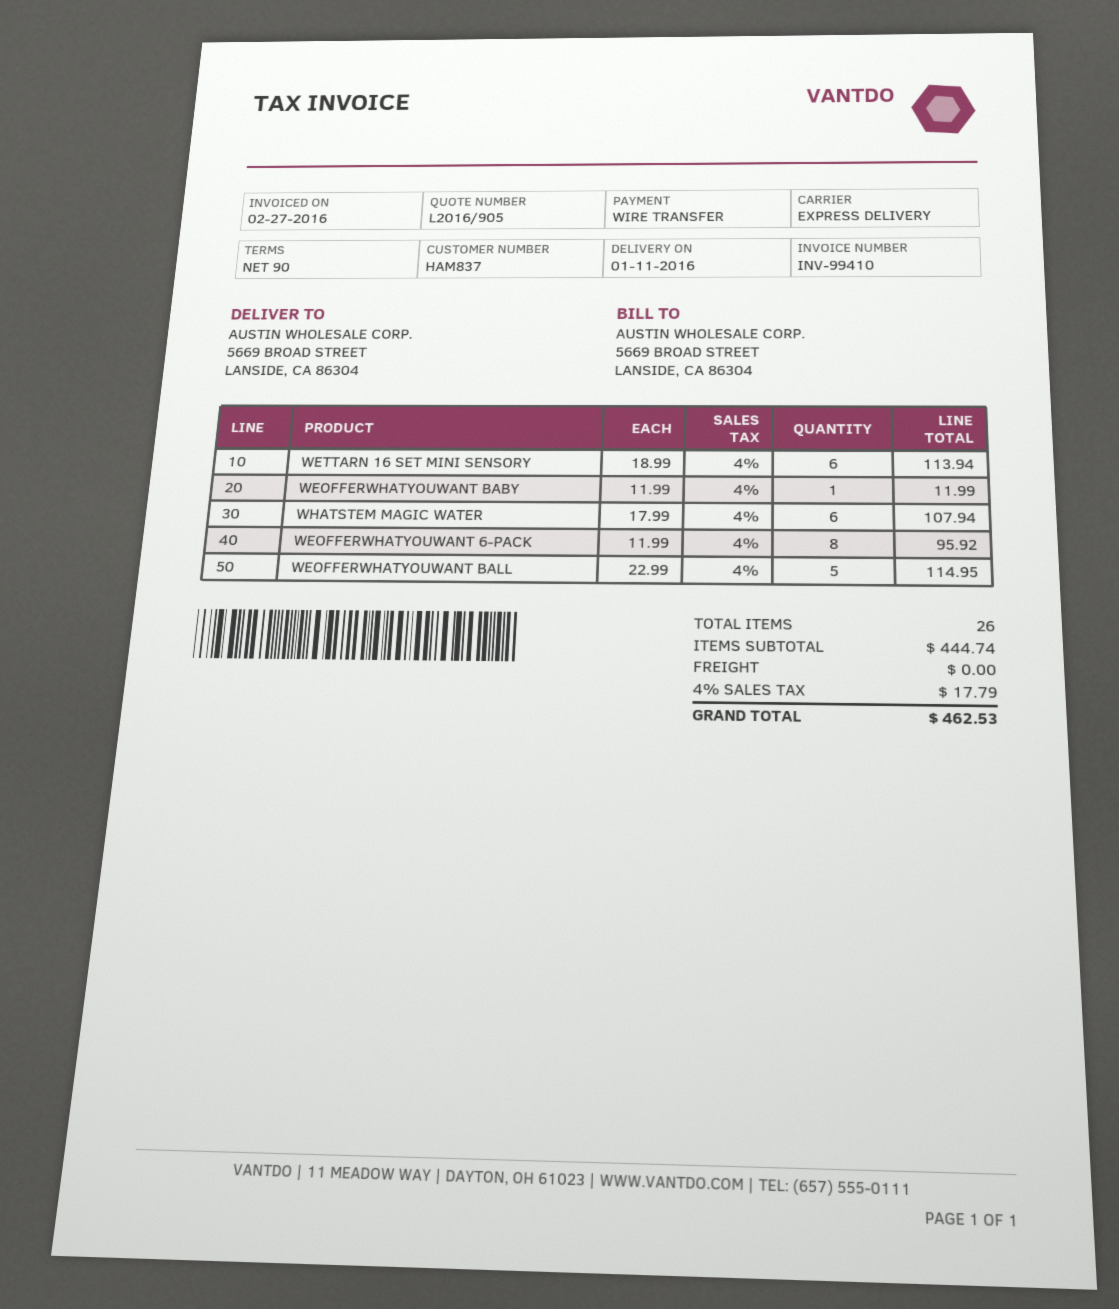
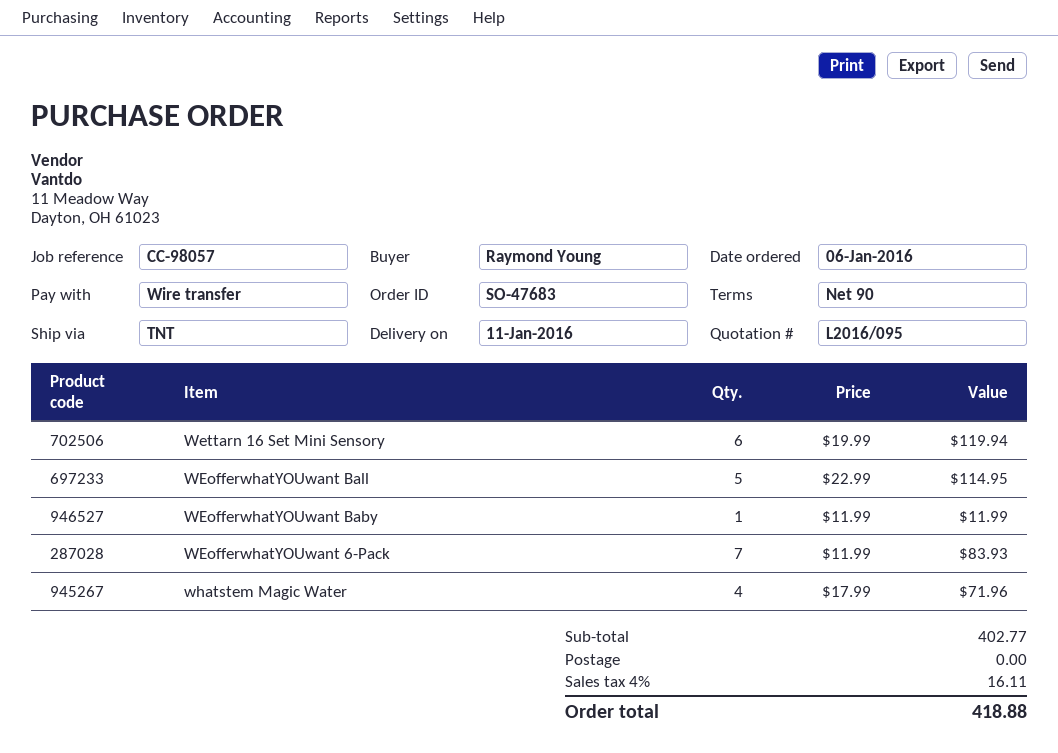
quote number: L2016/905 -> L2016/095
shipping method: express -> TNT
WETTARN 16 SET MINI SENSORY: 6 x 18.99 = 113.94 -> 6 x 19.99 = 119.94
WHATSTEM MAGIC WATER: 6 x 17.99 = 107.94 -> 4 x 17.99 = 71.96
WEOFFERWHATYOUWANT 6-PACK: 8 x 11.99 = 95.92 -> 7 x 11.99 = 83.93
subtotal: 444.74 -> 402.77
tax: 4% = 17.79 -> 4% = 16.11
total: 462.53 -> 418.88

